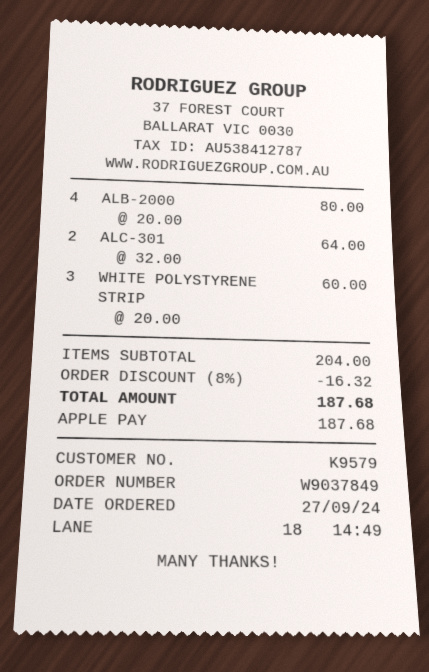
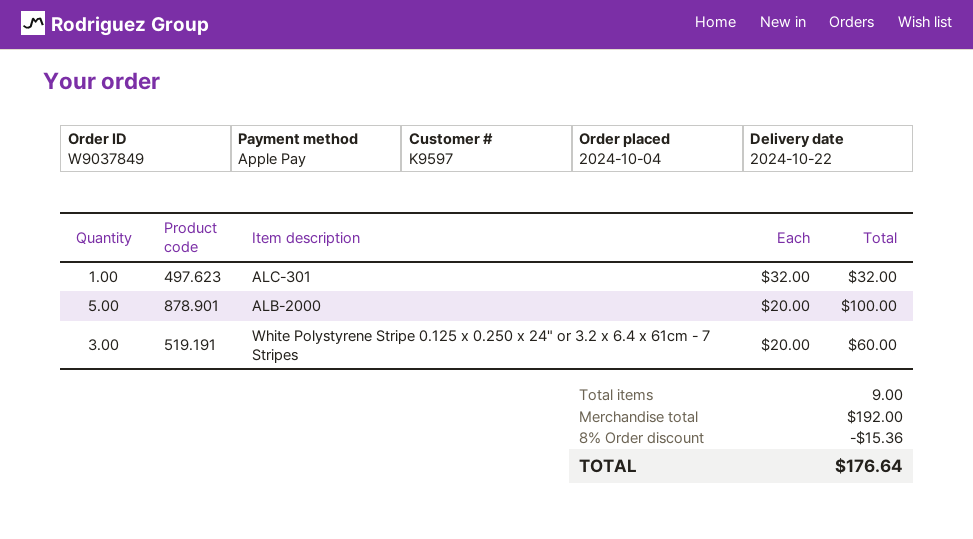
order date: 2024-09-27 -> 2024-10-04
customer number: K9579 -> K9597
ALB-2000: 4 x 20.00 = 80.00 -> 5 x 20.00 = 100.00
ALC-301: 2 x 32.00 = 64.00 -> 1 x 32.00 = 32.00
subtotal: 204.00 -> 192.00
discount: 8% = 16.32 -> 8% = 15.36
total: 187.68 -> 176.64

